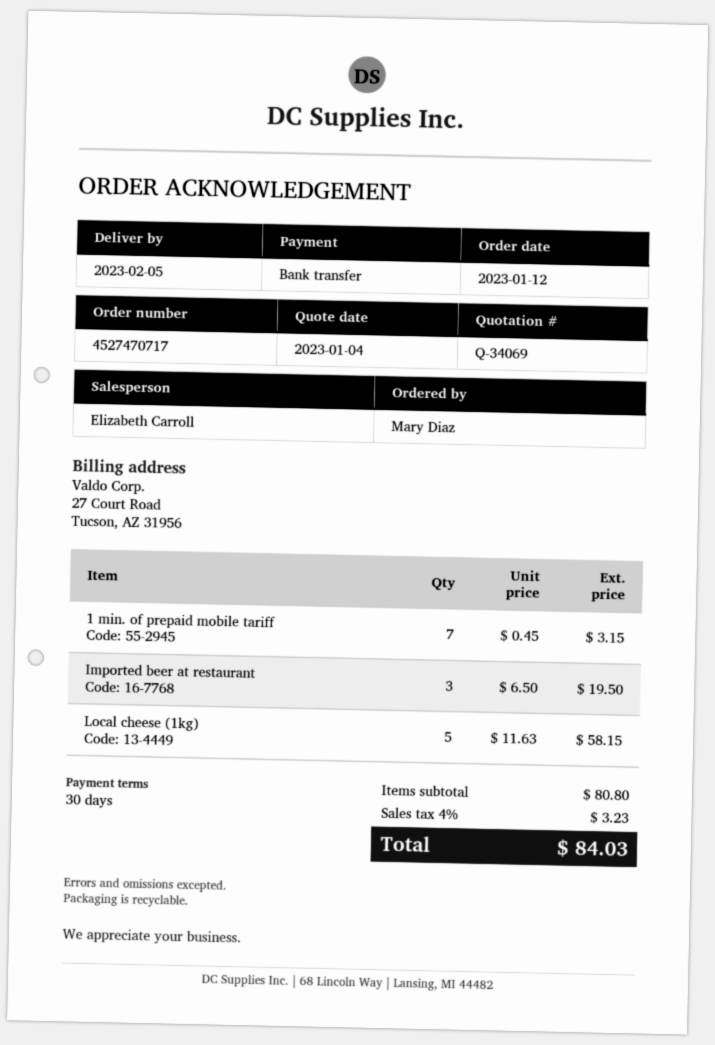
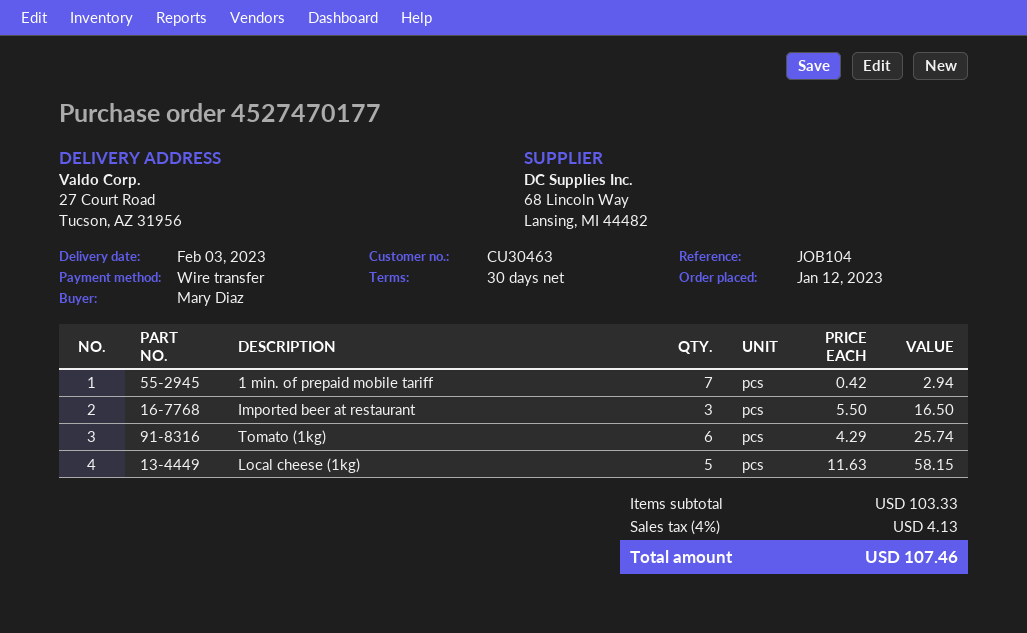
order number: 4527470717 -> 4527470177
delivery date: 2023-02-05 -> 2023-02-03
1 min. of prepaid mobile tariff: 7 x 0.45 = 3.15 -> 7 x 0.42 = 2.94
Imported beer at restaurant: 3 x 6.50 = 19.50 -> 3 x 5.50 = 16.50
Tomato (1kg): none -> 6 x 4.29 = 25.74
subtotal: 80.80 -> 103.33
tax: 4% = 3.23 -> 4% = 4.13
total: 84.03 -> 107.46

